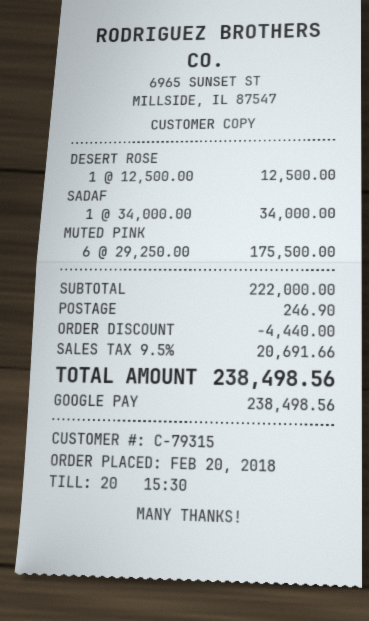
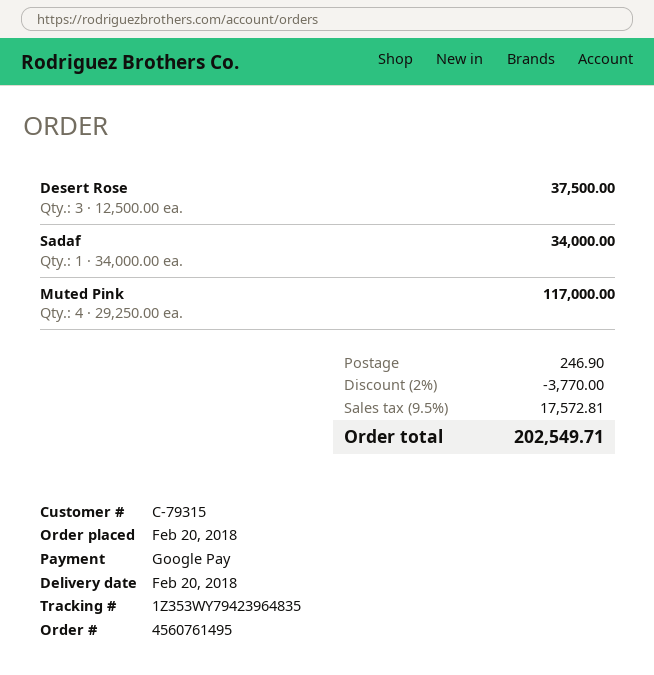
DESERT ROSE: 1 x 12500.00 = 12500.00 -> 3 x 12500.00 = 37500.00
MUTED PINK: 6 x 29250.00 = 175500.00 -> 4 x 29250.00 = 117000.00
discount: 4440.00 -> 3770.00
tax: 9.5% = 20691.66 -> 9.5% = 17572.81
total: 238498.56 -> 202549.71

